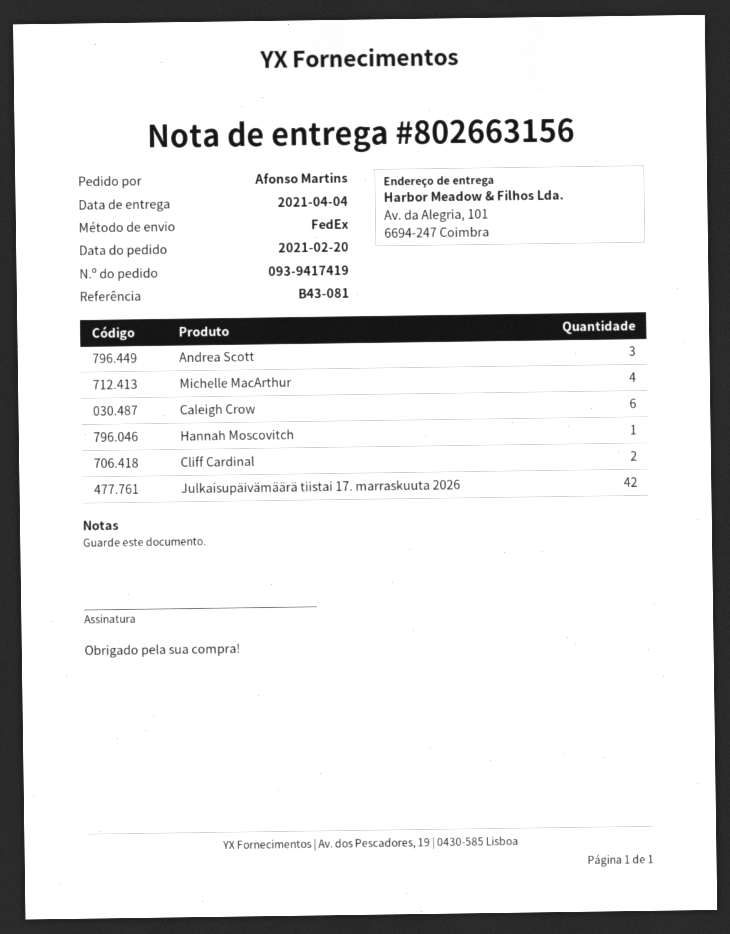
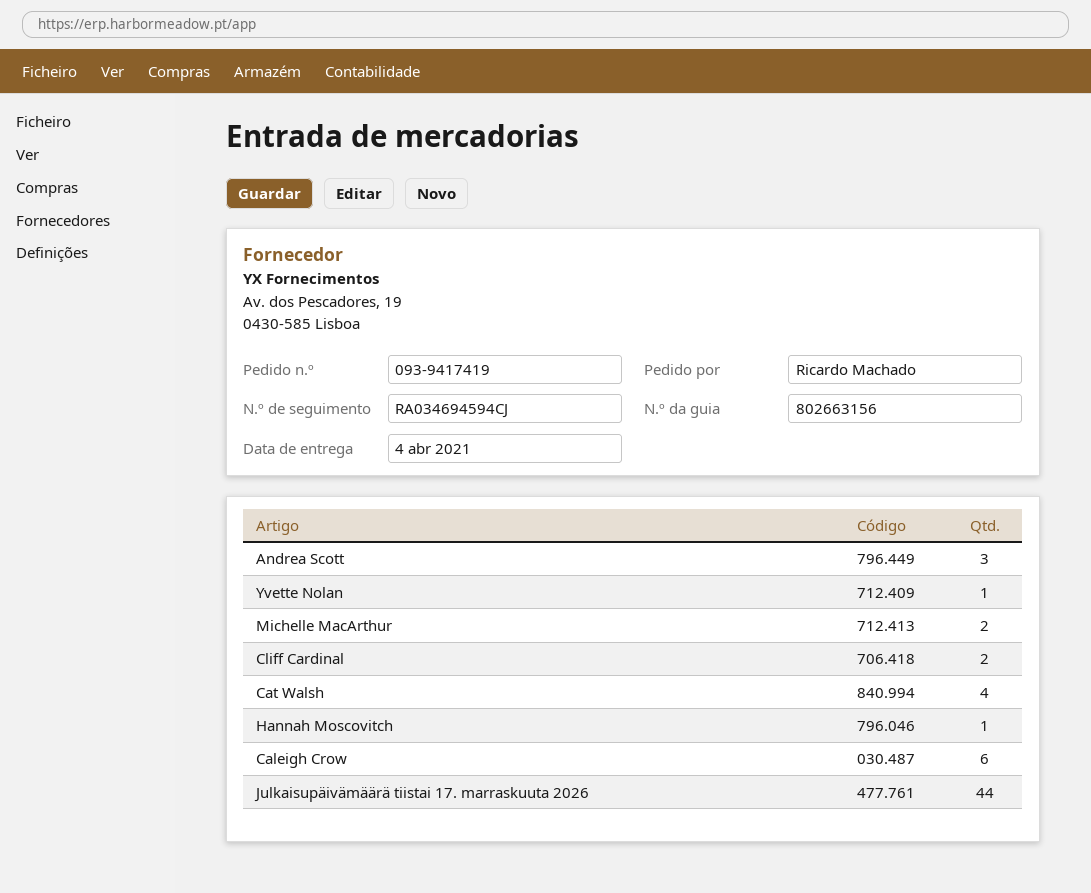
ordered by: Afonso Martins -> Ricardo Machado
Michelle MacArthur: 4 -> 2
Julkaisupäivämäärä tiistai 17. marraskuuta 2026: 42 -> 44
Yvette Nolan: none -> 1
Cat Walsh: none -> 4

